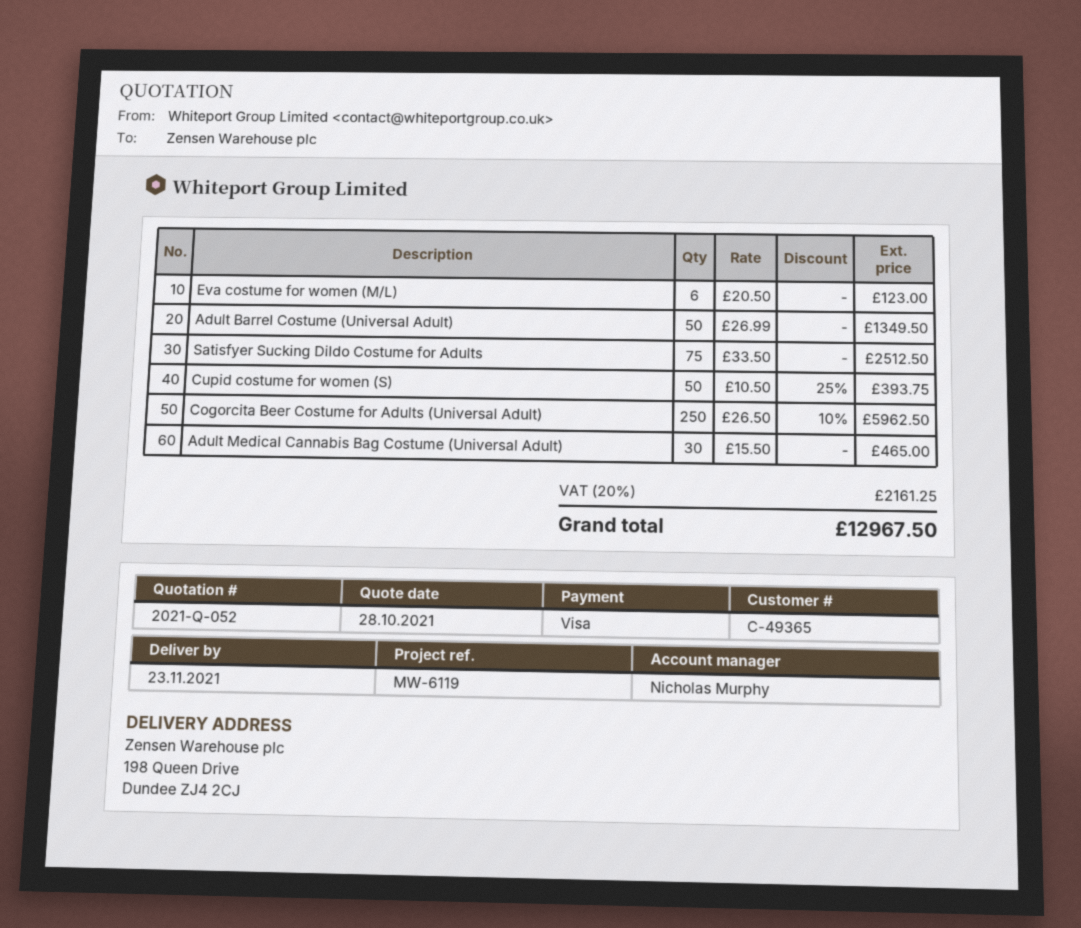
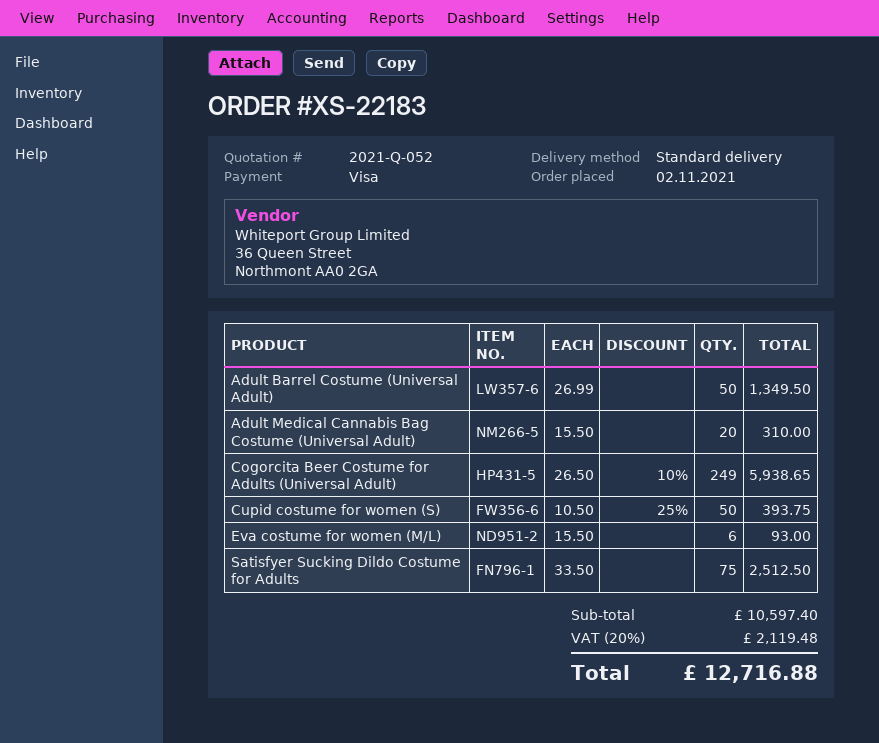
Eva costume for women (M/L): 6 x 20.50 = 123.00 -> 6 x 15.50 = 93.00
Cogorcita Beer Costume for Adults (Universal Adult): 250 x 26.50 - 10% = 5962.50 -> 249 x 26.50 - 10% = 5938.65
Adult Medical Cannabis Bag Costume (Universal Adult): 30 x 15.50 = 465.00 -> 20 x 15.50 = 310.00
tax: 20% = 2161.25 -> 20% = 2119.48
total: 12967.50 -> 12716.88

